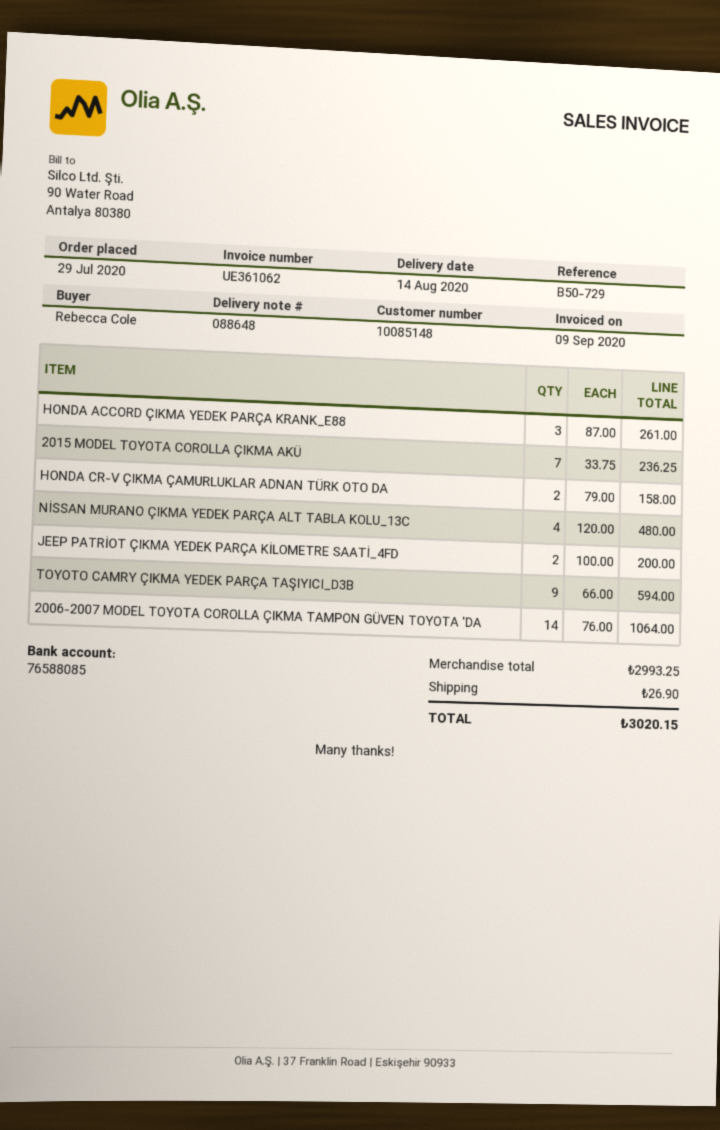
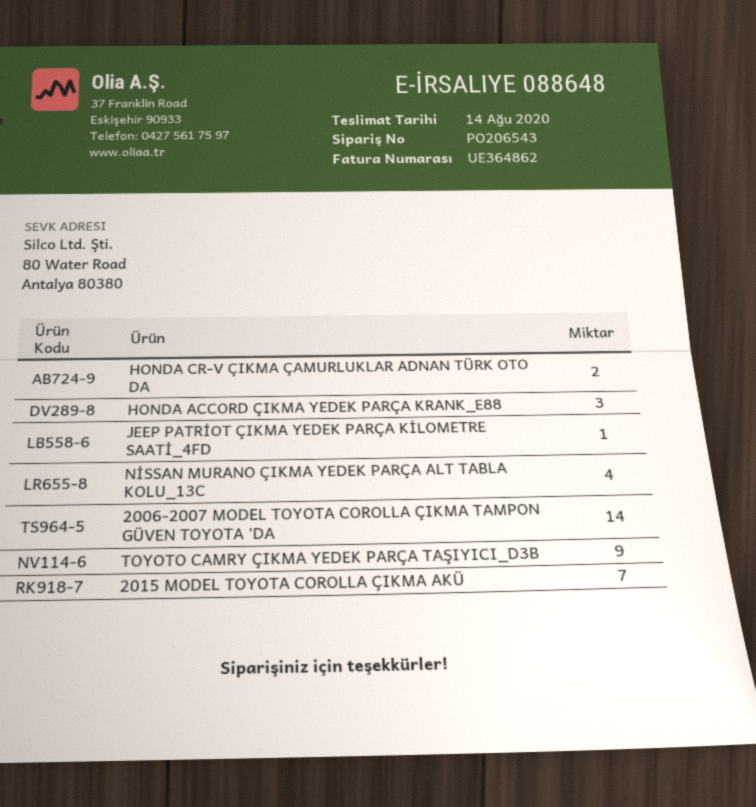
invoice number: UE361062 -> UE364862
JEEP PATRİOT ÇIKMA YEDEK PARÇA KİLOMETRE SAATİ_4FD: 2 -> 1

